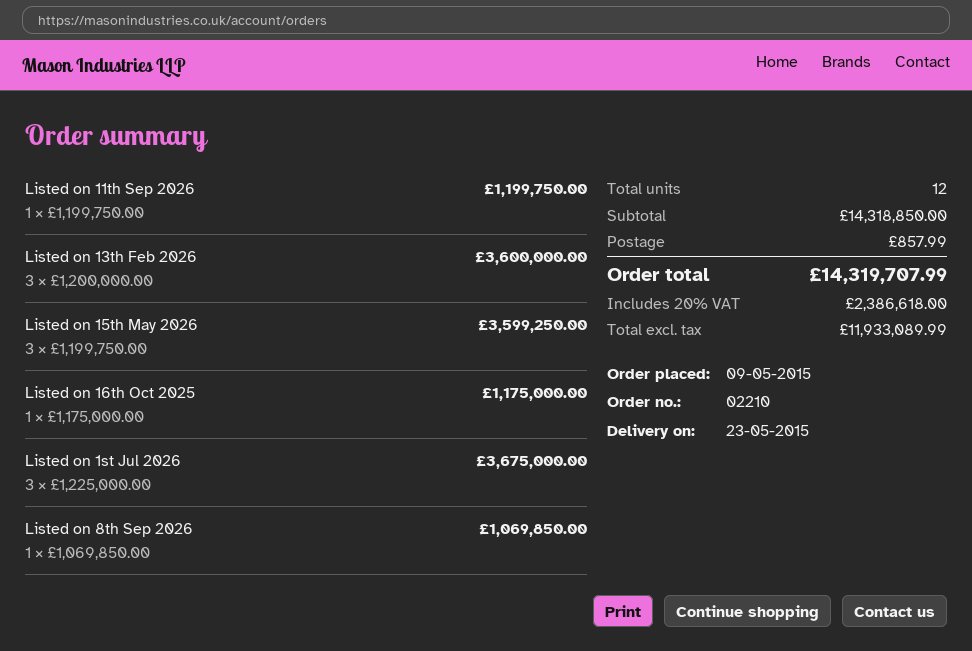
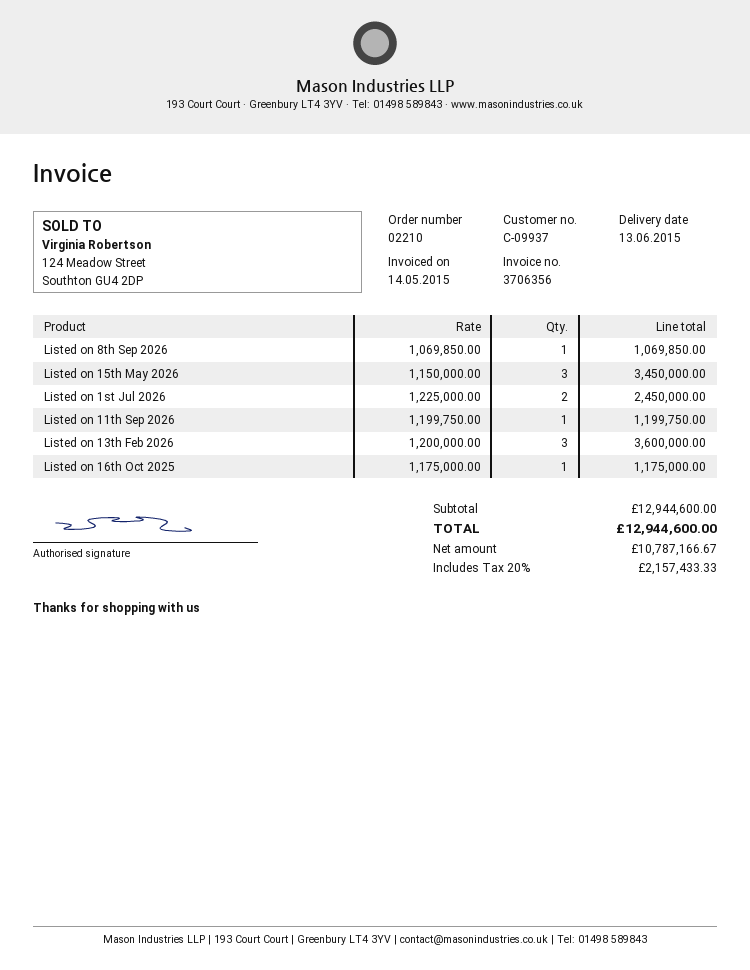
delivery date: 2015-05-23 -> 2015-06-13
Listed on 15th May 2026: 3 x 1199750.00 = 3599250.00 -> 3 x 1150000.00 = 3450000.00
Listed on 1st Jul 2026: 3 x 1225000.00 = 3675000.00 -> 2 x 1225000.00 = 2450000.00
subtotal: 14318850.00 -> 12944600.00
shipping: 857.99 -> none
net: 11933089.99 -> 10787166.67
tax: 20% = 2386618.00 -> 20% = 2157433.33
total: 14319707.99 -> 12944600.00

